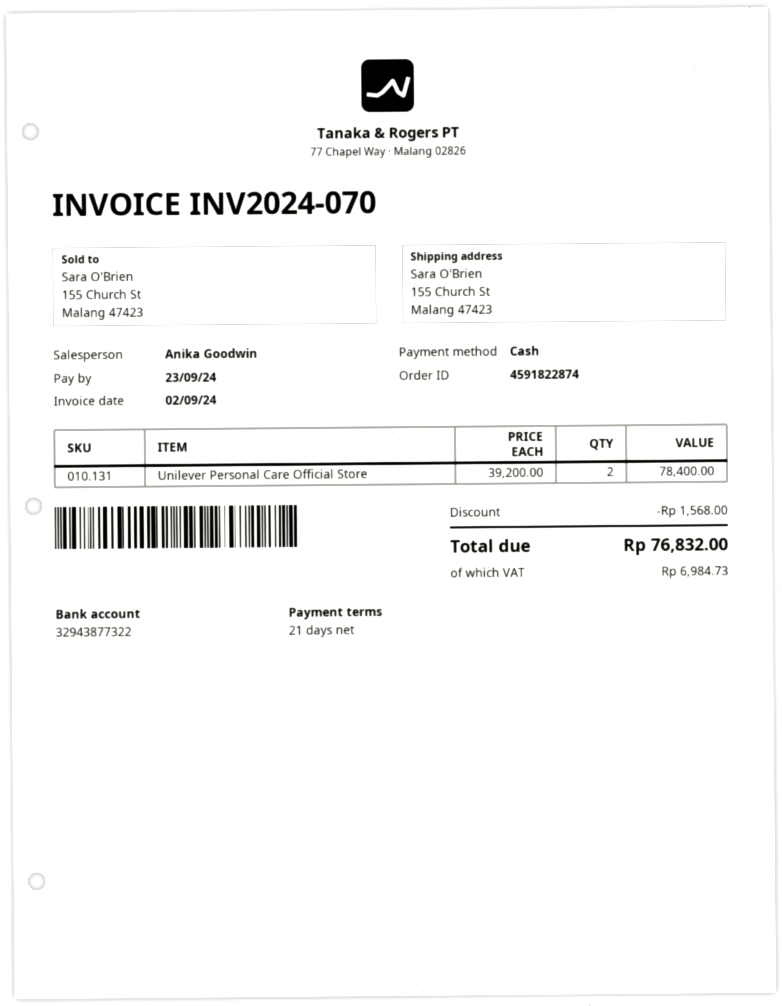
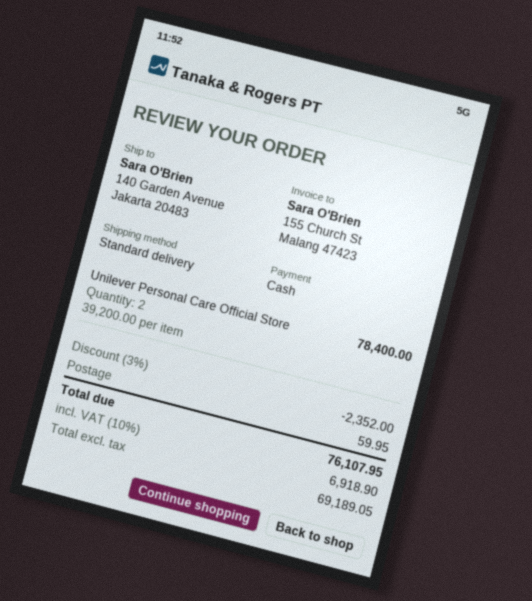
ship to: 155 Church St, Malang 47423 -> 140 Garden Avenue, Jakarta 20483
discount: 1568.00 -> 2352.00
shipping: none -> 59.95
tax: 6984.73 -> 6918.90
total: 76832.00 -> 76107.95

